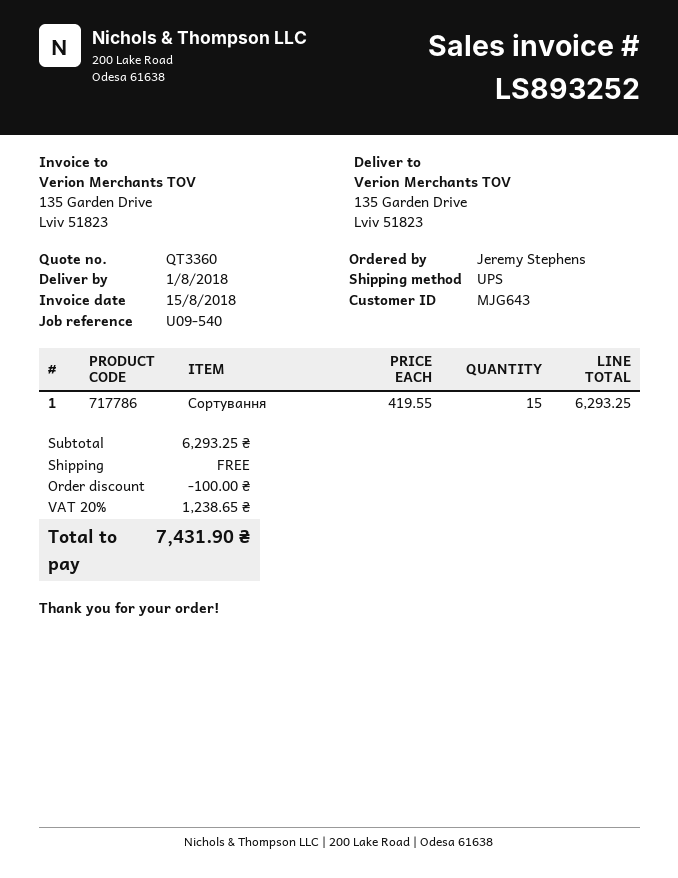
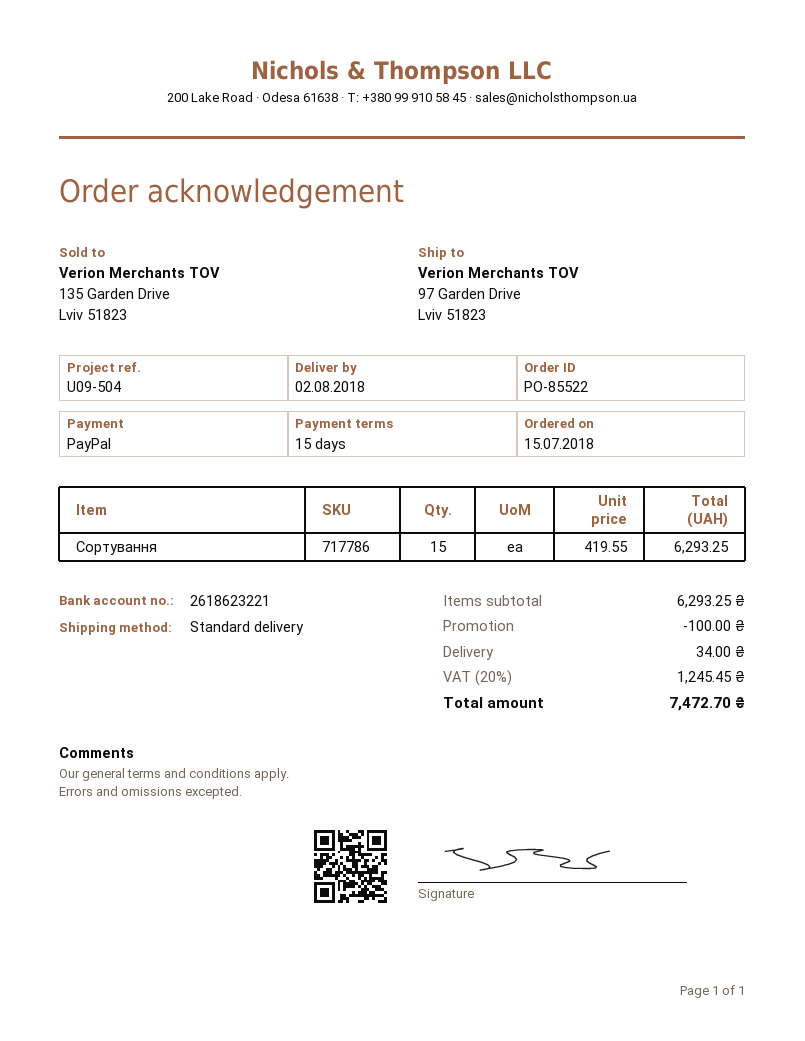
delivery date: 2018-08-01 -> 2018-08-02
reference: U09-540 -> U09-504
shipping method: UPS -> standard
ship to: 135 Garden Drive, Lviv 51823 -> 97 Garden Drive, Lviv 51823
shipping: 0.00 -> 34.00
tax: 20% = 1238.65 -> 20% = 1245.45
total: 7431.90 -> 7472.70

